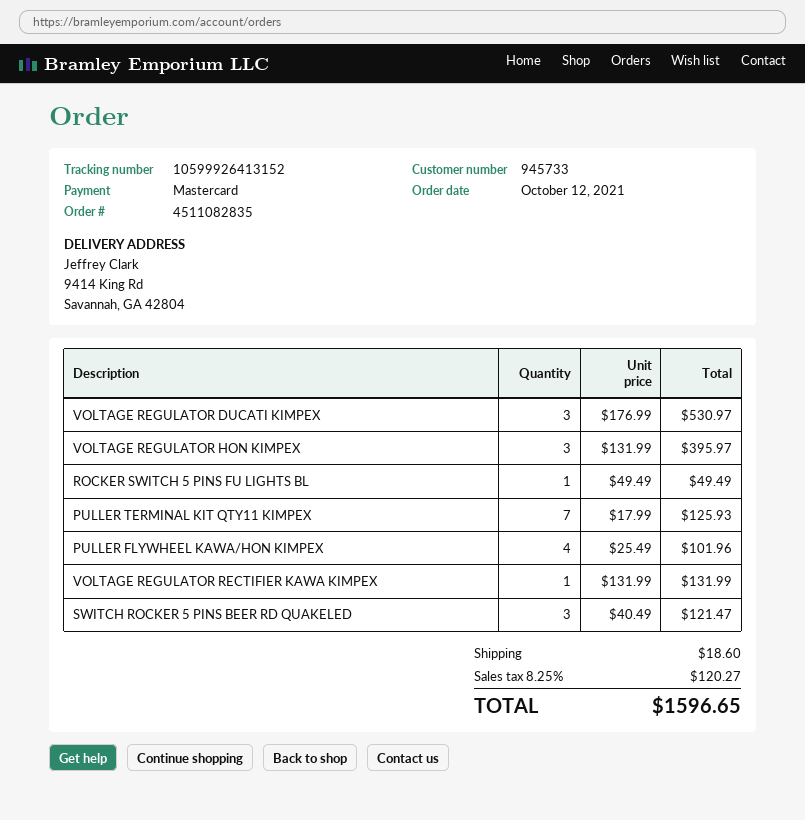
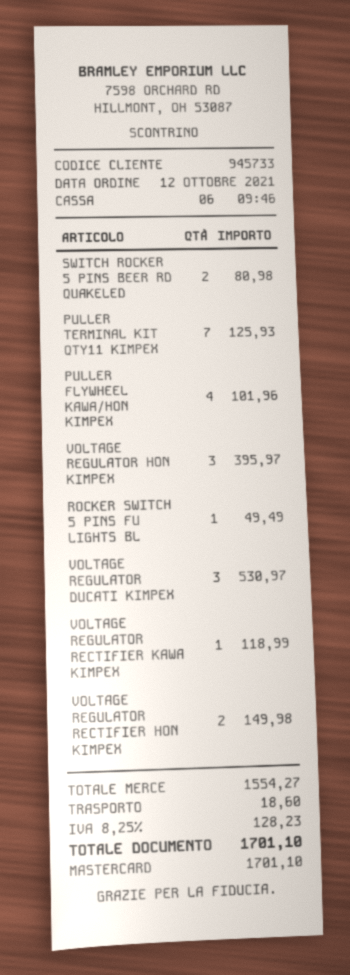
VOLTAGE REGULATOR RECTIFIER KAWA KIMPEX: 1 for 131.99 -> 1 for 118.99
SWITCH ROCKER 5 PINS BEER RD QUAKELED: 3 for 121.47 -> 2 for 80.98
VOLTAGE REGULATOR RECTIFIER HON KIMPEX: none -> 2 for 149.98
tax: 8.25% = 120.27 -> 8.25% = 128.23
total: 1596.65 -> 1701.10

